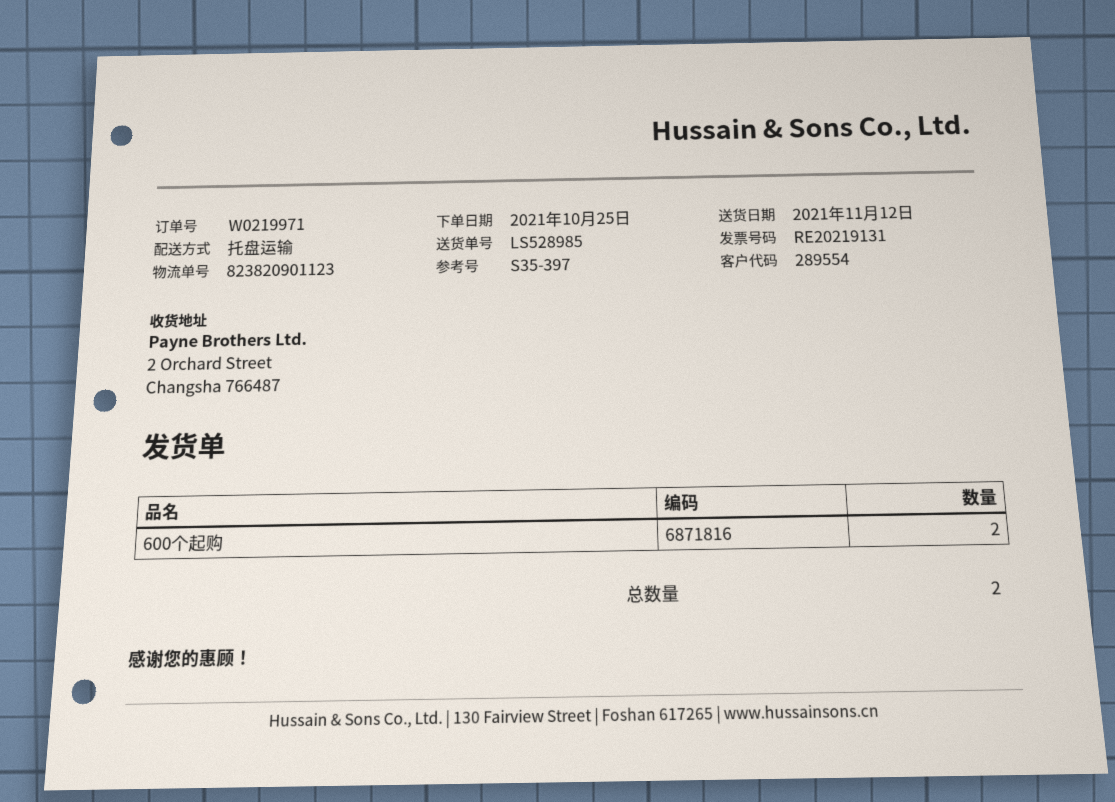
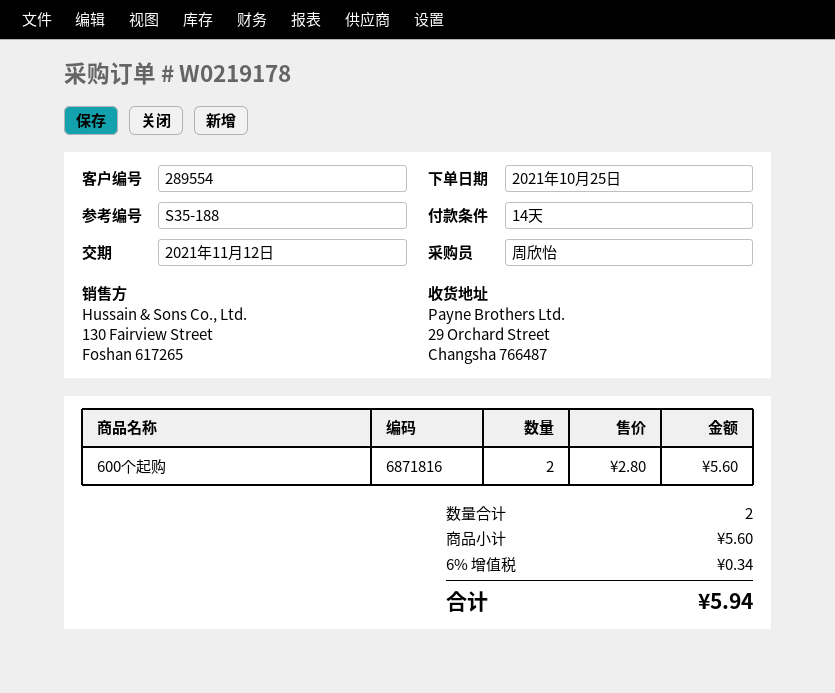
order number: W0219971 -> W0219178
reference: S35-397 -> S35-188
ship to: 2 Orchard Street, Changsha 766487 -> 29 Orchard Street, Changsha 766487

